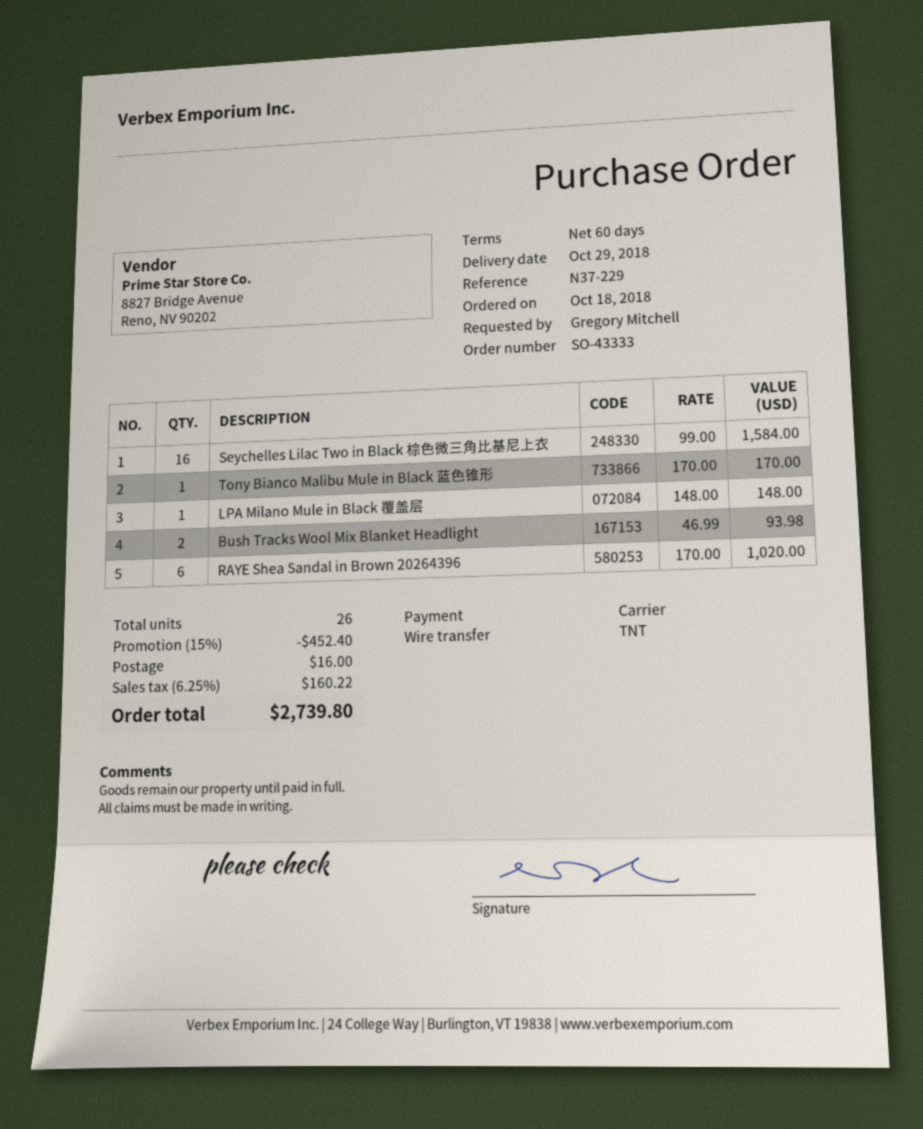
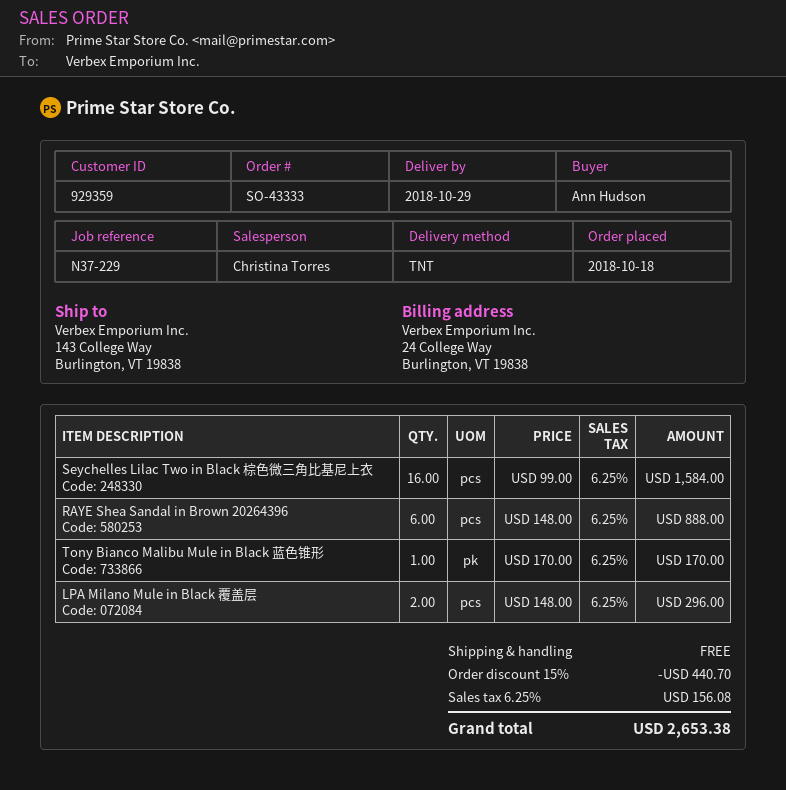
ordered by: Gregory Mitchell -> Ann Hudson
LPA Milano Mule in Black 覆盖层: 1 x 148.00 = 148.00 -> 2 x 148.00 = 296.00
Bush Tracks Wool Mix Blanket Headlight: 2 x 46.99 = 93.98 -> none
RAYE Shea Sandal in Brown 20264396: 6 x 170.00 = 1020.00 -> 6 x 148.00 = 888.00
discount: 15% = 452.40 -> 15% = 440.70
shipping: 16.00 -> 0.00
tax: 6.25% = 160.22 -> 6.25% = 156.08
total: 2739.80 -> 2653.38

